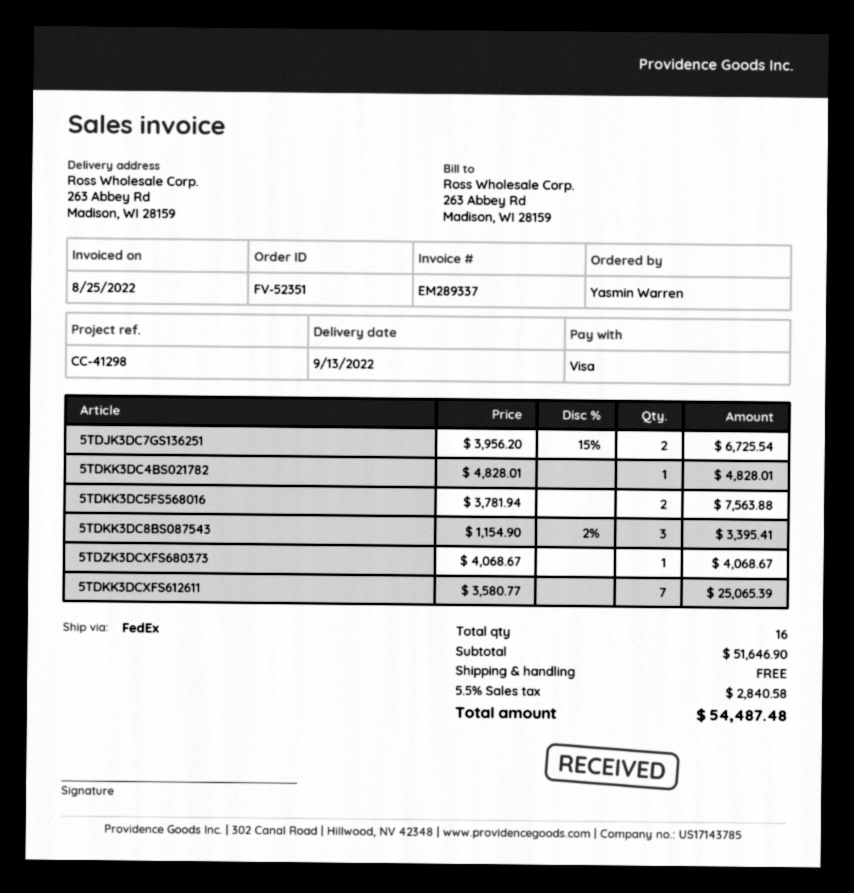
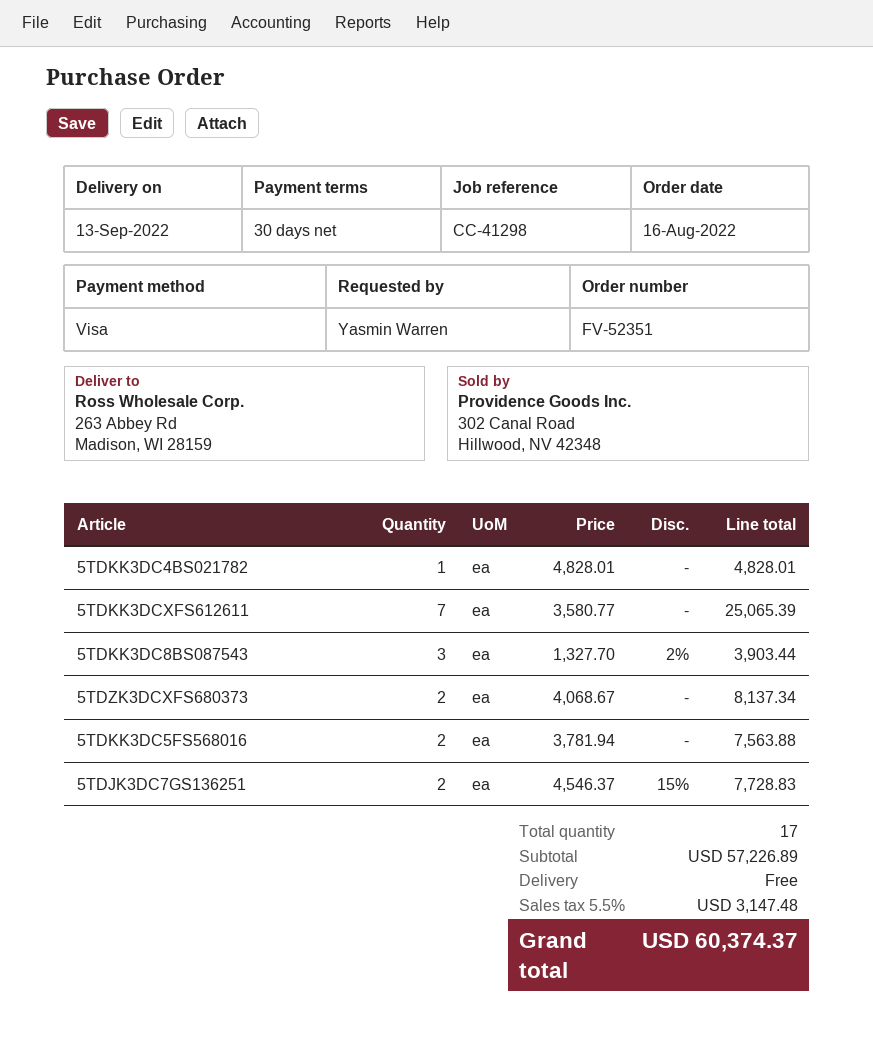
5TDJK3DC7GS136251: 2 x 3956.20 - 15% = 6725.54 -> 2 x 4546.37 - 15% = 7728.83
5TDKK3DC8BS087543: 3 x 1154.90 - 2% = 3395.41 -> 3 x 1327.70 - 2% = 3903.44
5TDZK3DCXFS680373: 1 x 4068.67 = 4068.67 -> 2 x 4068.67 = 8137.34
total quantity: 16 -> 17
subtotal: 51646.90 -> 57226.89
tax: 5.5% = 2840.58 -> 5.5% = 3147.48
total: 54487.48 -> 60374.37

